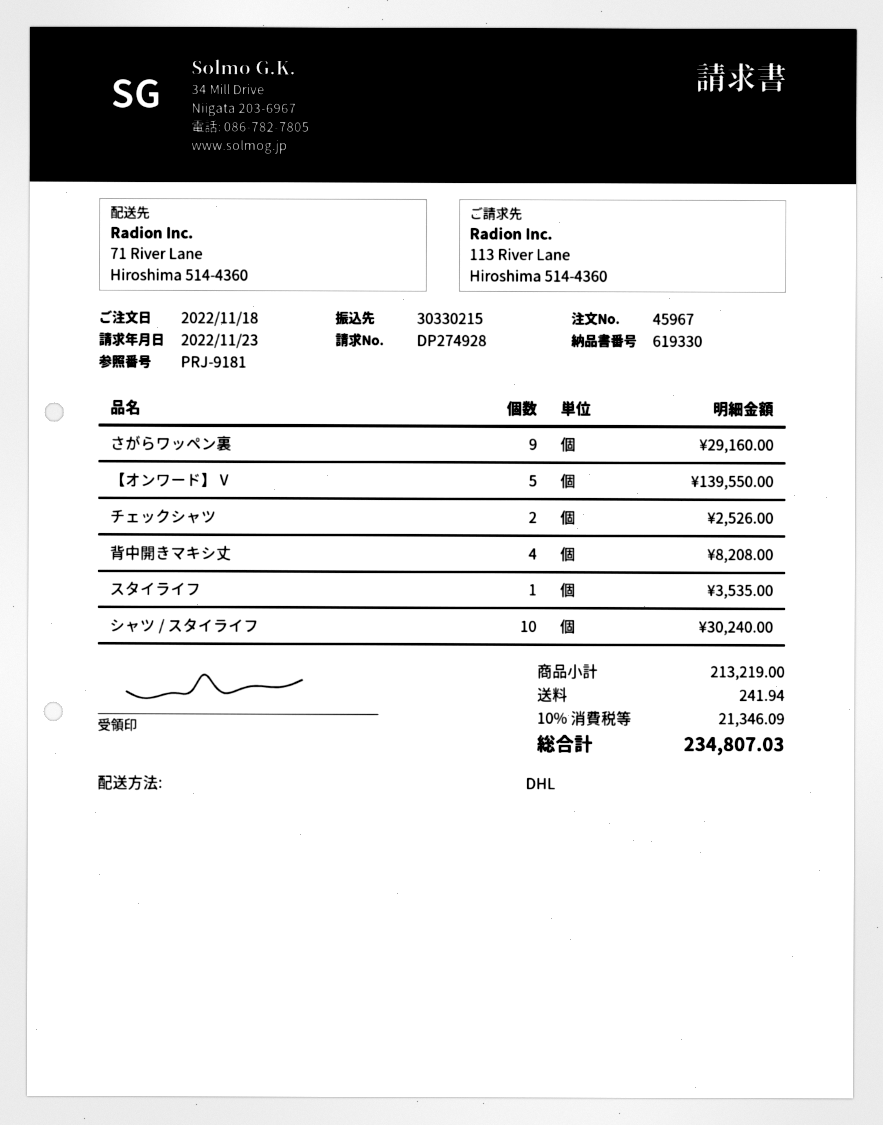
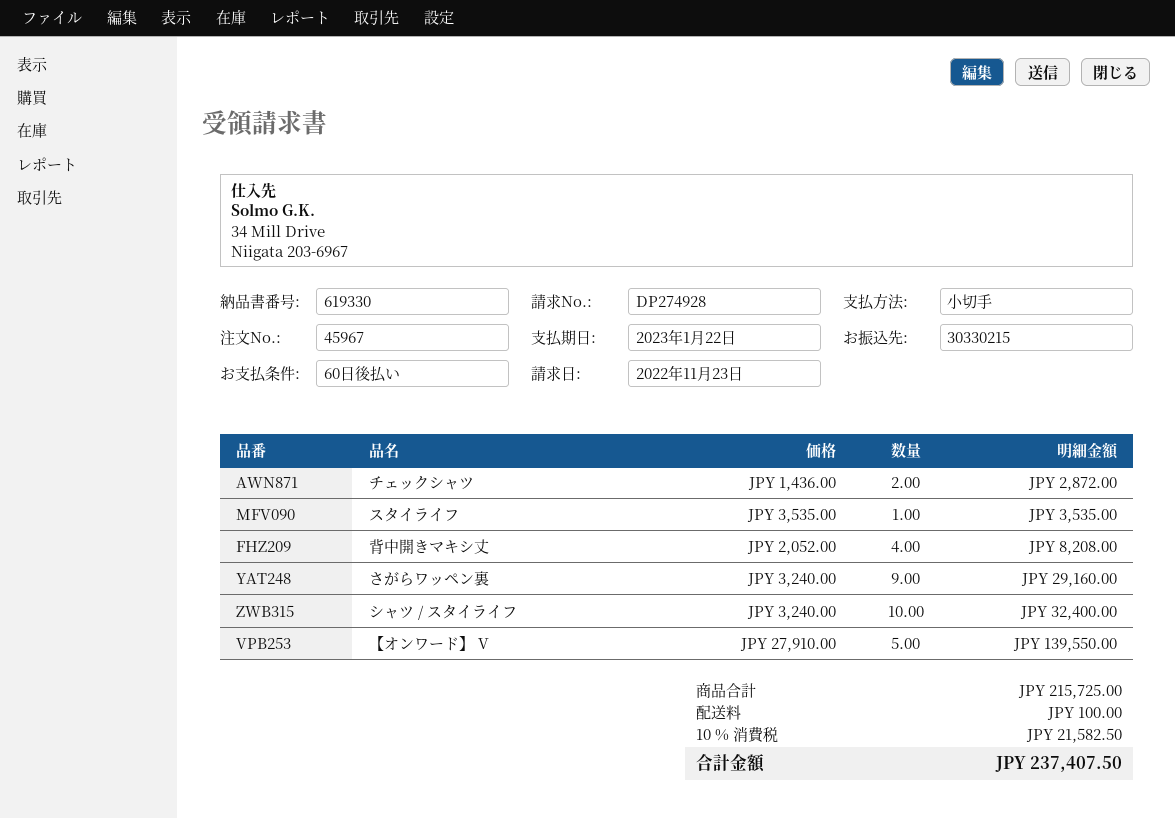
チェックシャツ: 2 for 2526.00 -> 2 for 2872.00
シャツ / スタイライフ: 10 for 30240.00 -> 10 for 32400.00
subtotal: 213219.00 -> 215725.00
shipping: 241.94 -> 100.00
tax: 10% = 21346.09 -> 10% = 21582.50
total: 234807.03 -> 237407.50

